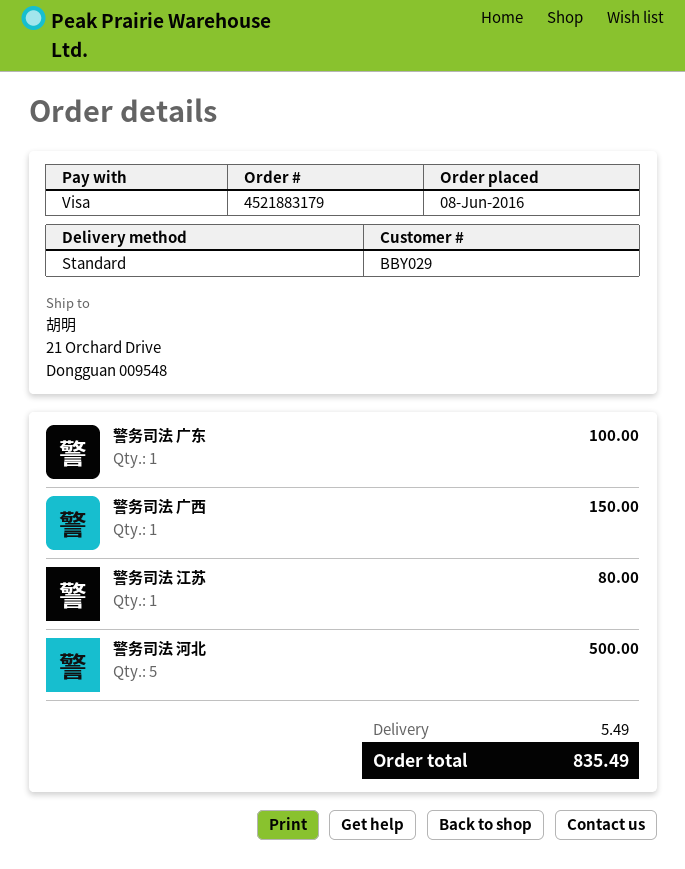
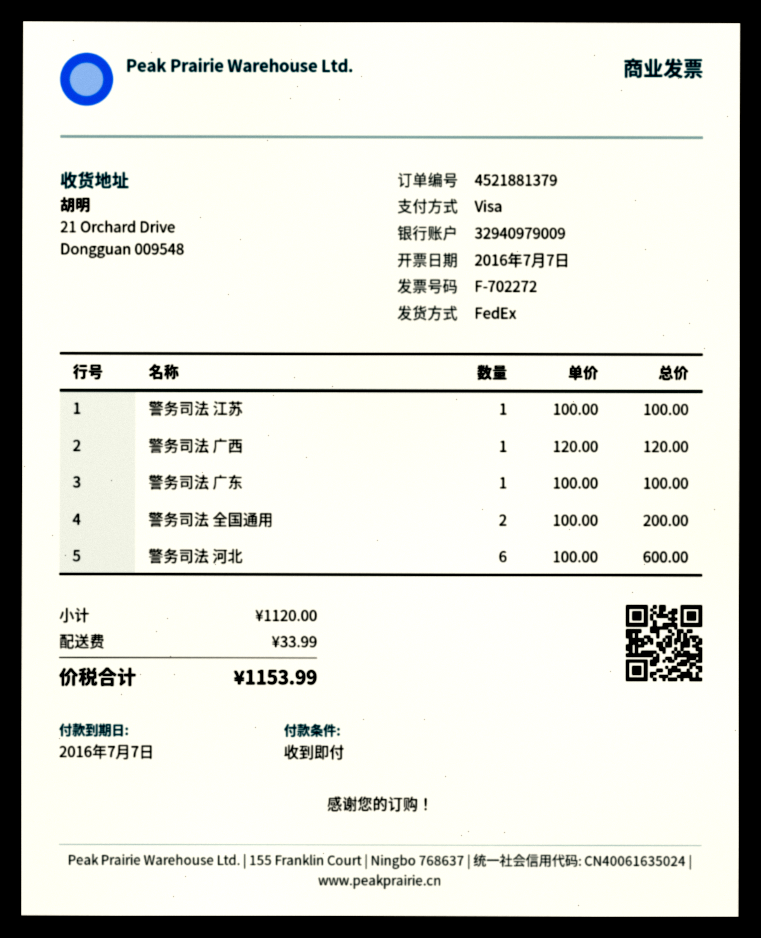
order number: 4521883179 -> 4521881379
shipping method: standard -> FedEx
警务司法 广西: 1 for 150.00 -> 1 for 120.00
警务司法 江苏: 1 for 80.00 -> 1 for 100.00
警务司法 河北: 5 for 500.00 -> 6 for 600.00
警务司法 全国通用: none -> 2 for 200.00
shipping: 5.49 -> 33.99
total: 835.49 -> 1153.99

